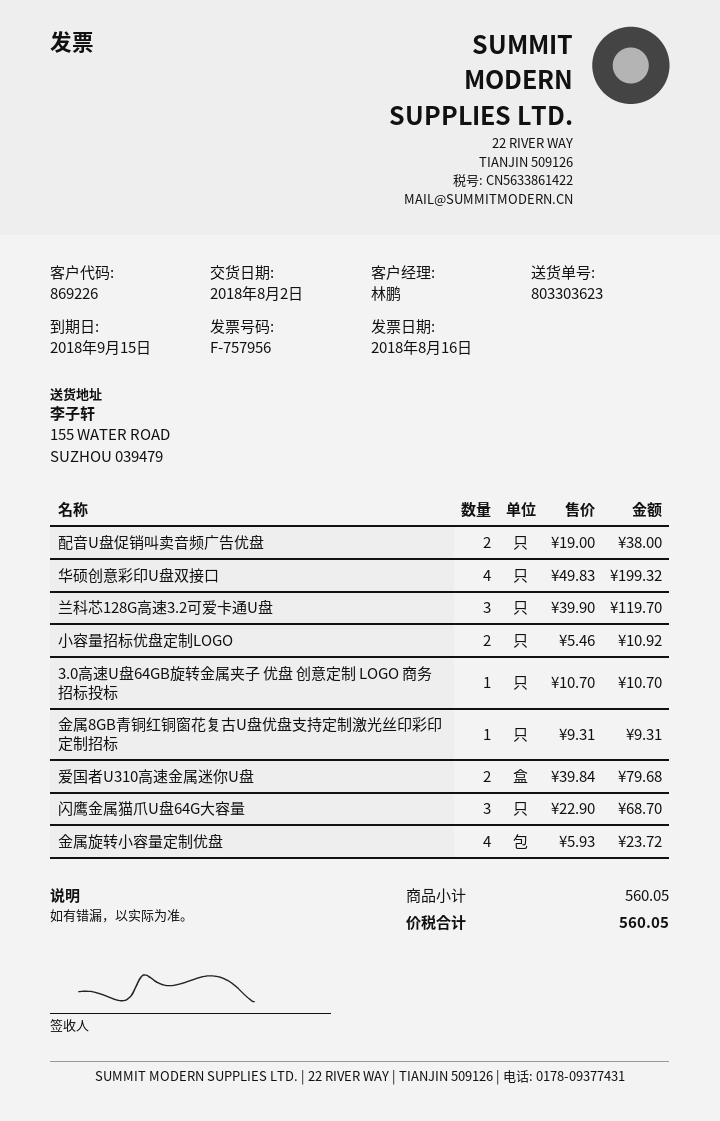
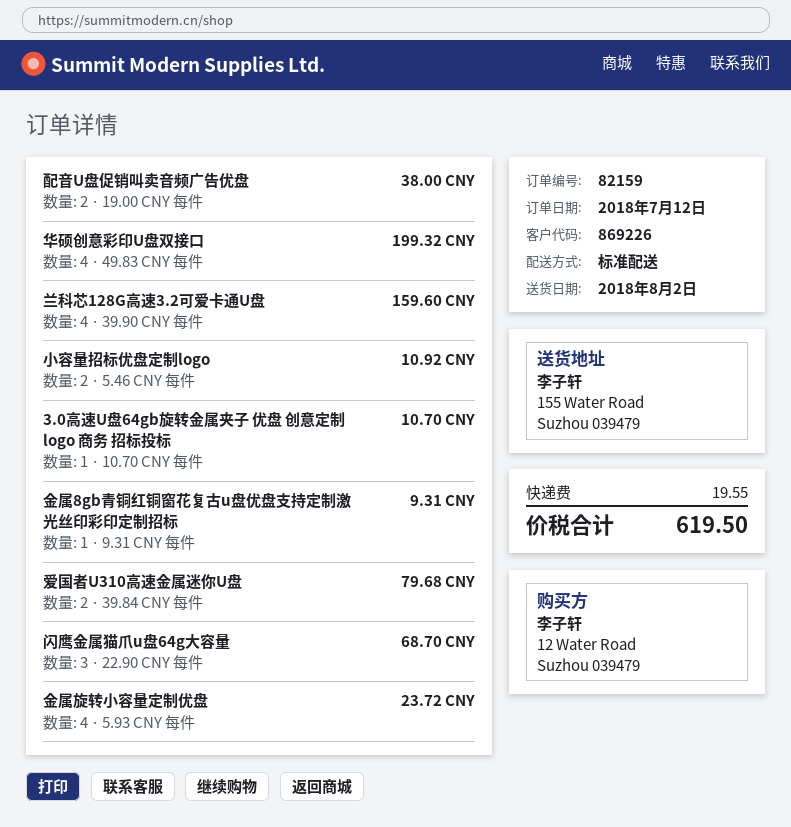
兰科芯128G高速3.2可爱卡通U盘: 3 x 39.90 = 119.70 -> 4 x 39.90 = 159.60
shipping: none -> 19.55
total: 560.05 -> 619.50

